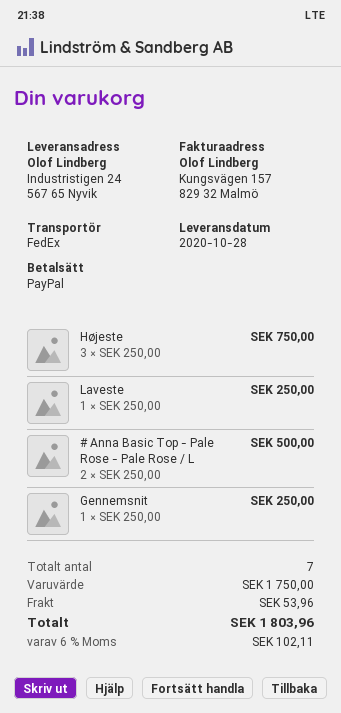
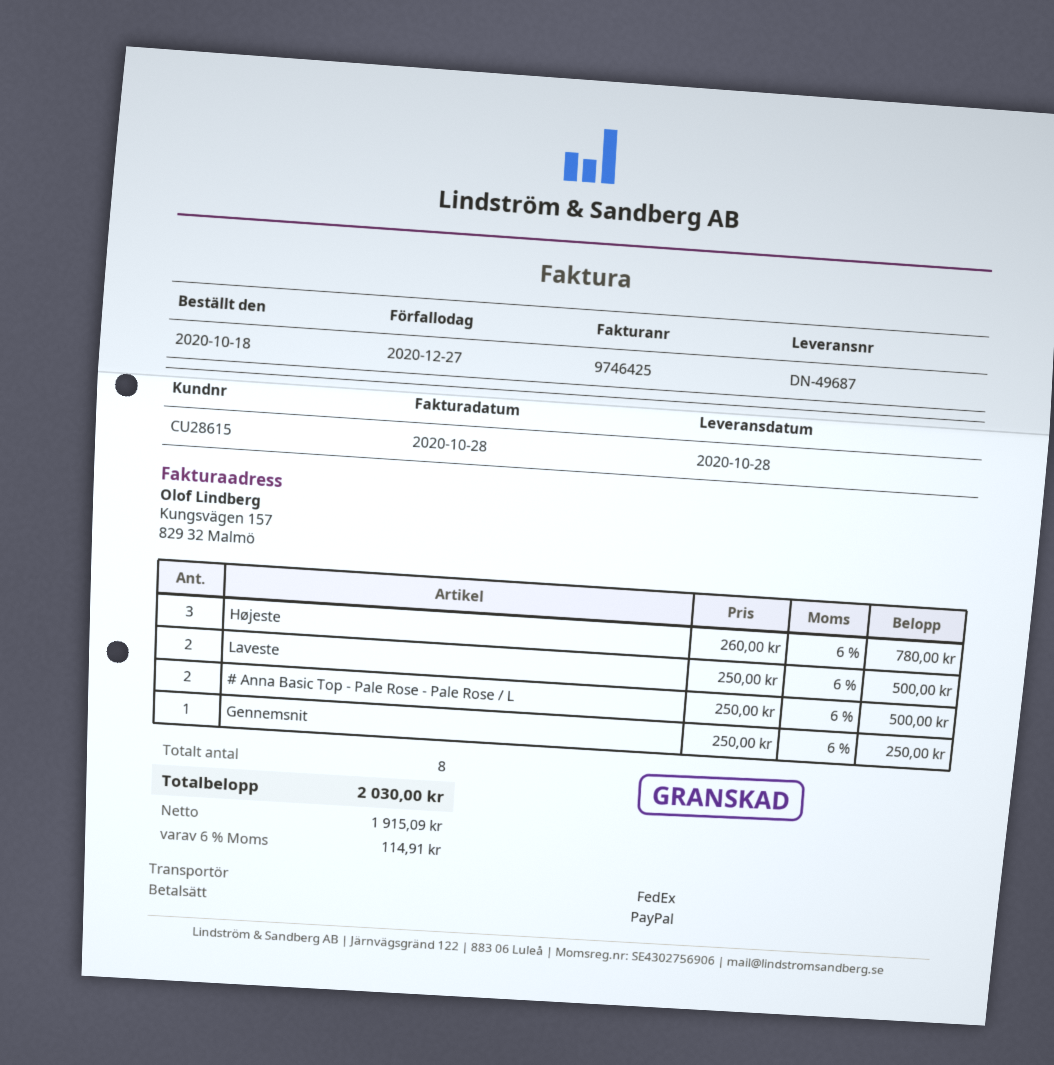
Højeste: 3 x 250.00 = 750.00 -> 3 x 260.00 = 780.00
Laveste: 1 x 250.00 = 250.00 -> 2 x 250.00 = 500.00
total quantity: 7 -> 8
shipping: 53.96 -> none
tax: 6% = 102.11 -> 6% = 114.91
total: 1803.96 -> 2030.00

